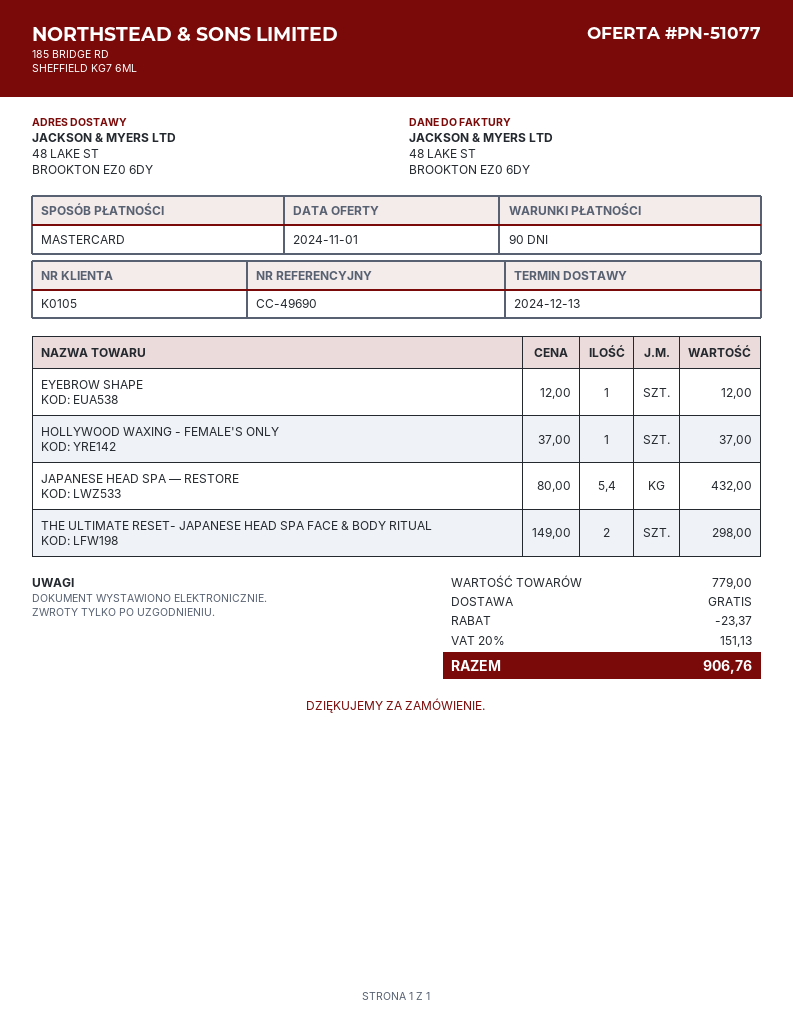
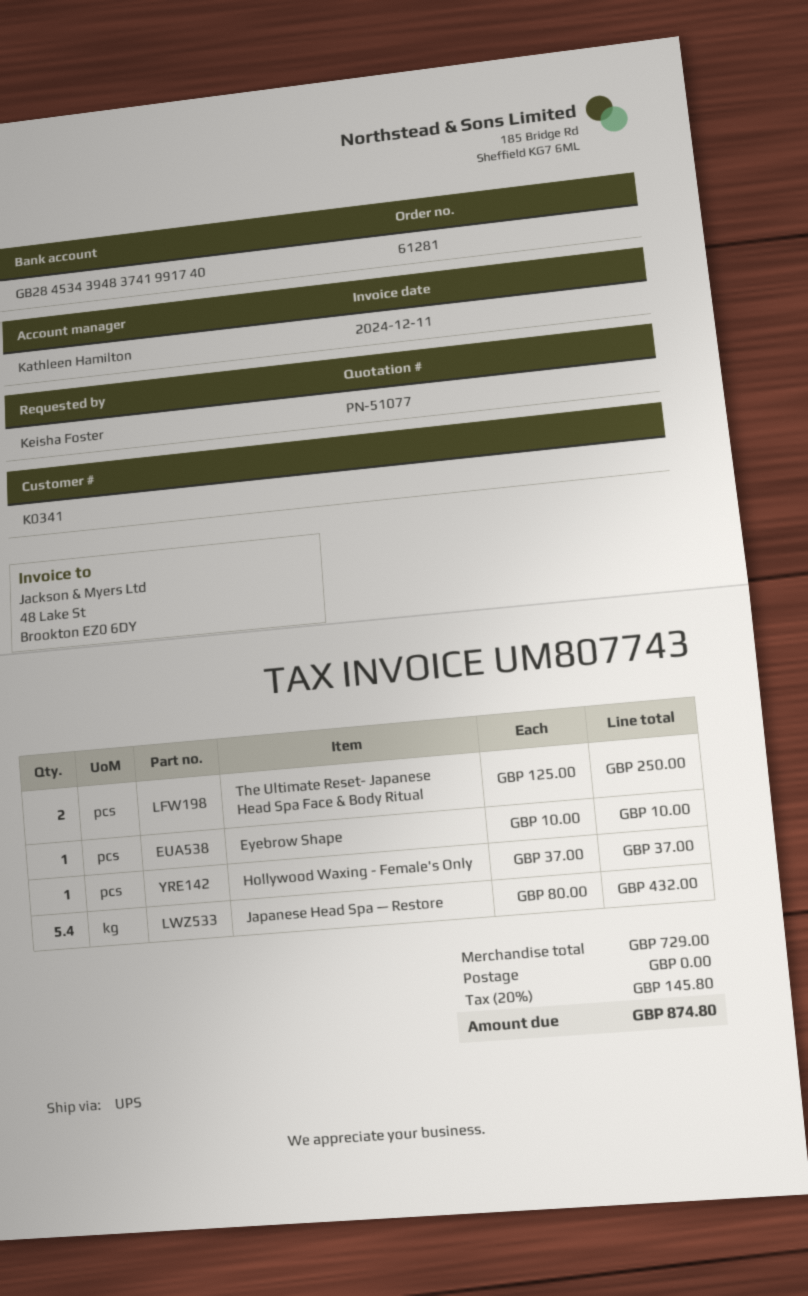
customer number: K0105 -> K0341
EYEBROW SHAPE: 1 x 12.00 = 12.00 -> 1 x 10.00 = 10.00
THE ULTIMATE RESET- JAPANESE HEAD SPA FACE & BODY RITUAL: 2 x 149.00 = 298.00 -> 2 x 125.00 = 250.00
subtotal: 779.00 -> 729.00
discount: 23.37 -> none
tax: 20% = 151.13 -> 20% = 145.80
total: 906.76 -> 874.80

